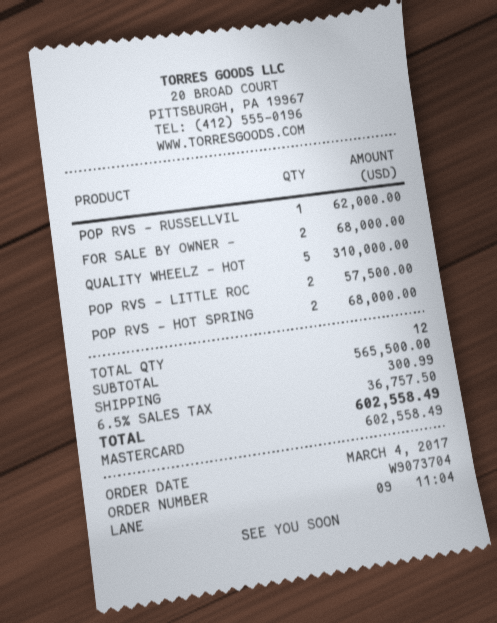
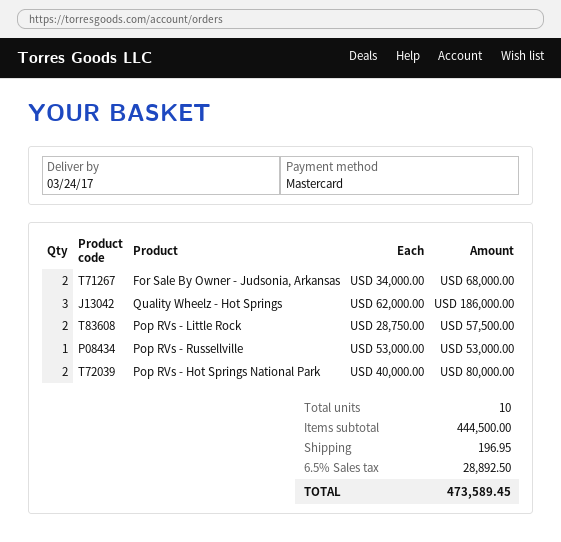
POP RVS - RUSSELLVIL: 1 for 62000.00 -> 1 for 53000.00
QUALITY WHEELZ - HOT: 5 for 310000.00 -> 3 for 186000.00
POP RVS - HOT SPRING: 2 for 68000.00 -> 2 for 80000.00
total quantity: 12 -> 10
subtotal: 565500.00 -> 444500.00
shipping: 300.99 -> 196.95
tax: 6.5% = 36757.50 -> 6.5% = 28892.50
total: 602558.49 -> 473589.45

